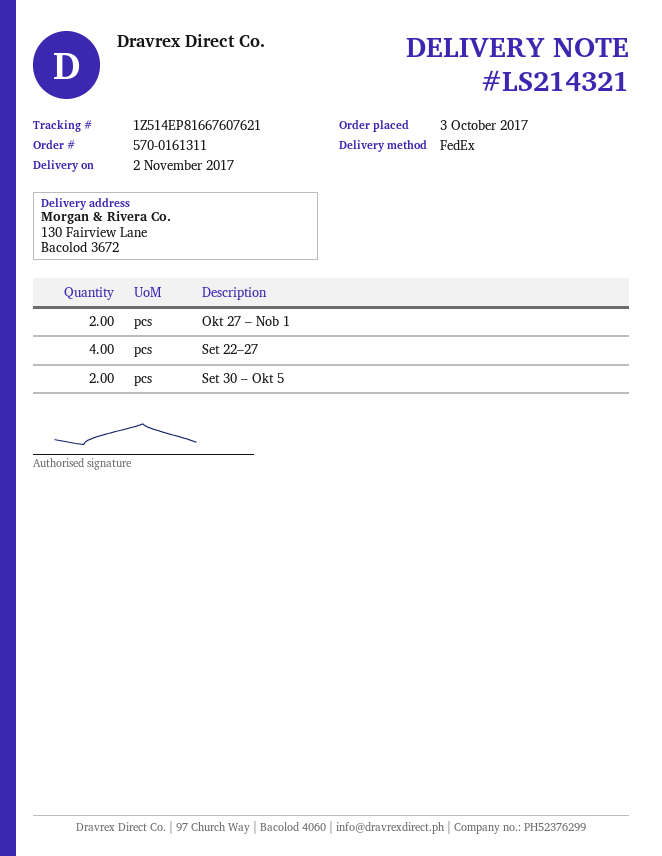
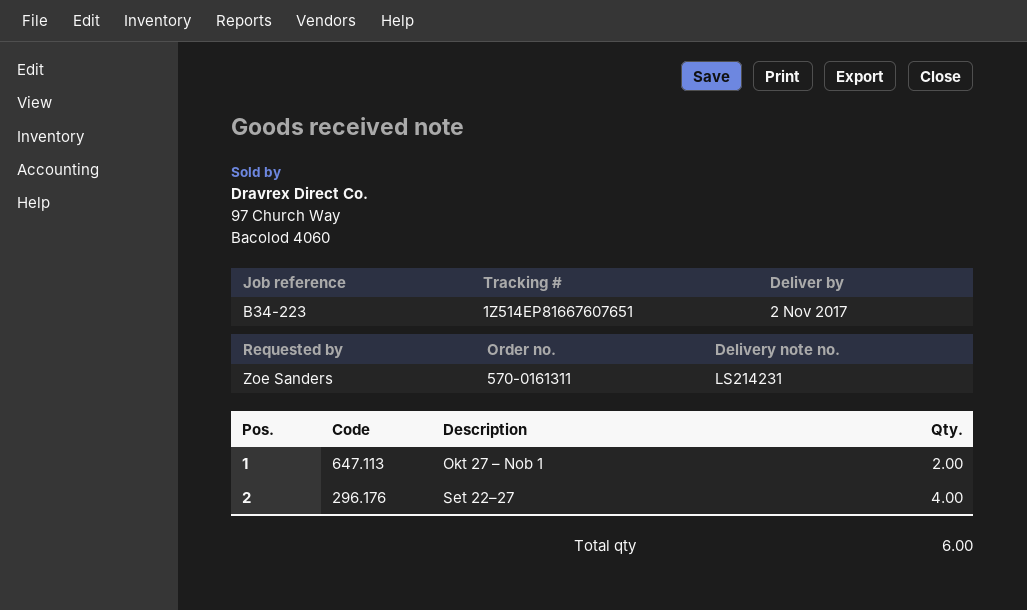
delivery note number: LS214321 -> LS214231
tracking number: 1Z514EP81667607621 -> 1Z514EP81667607651
Set 30 – Okt 5: 2 -> none

